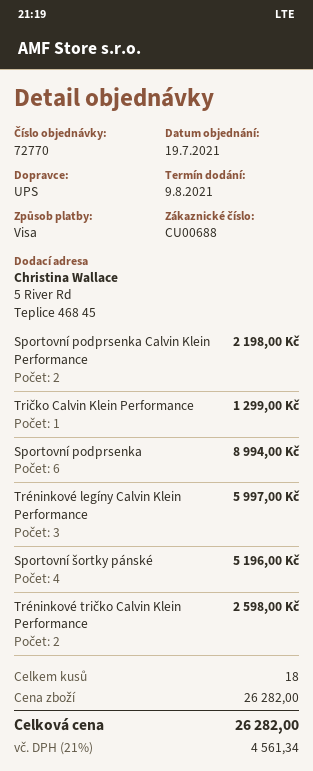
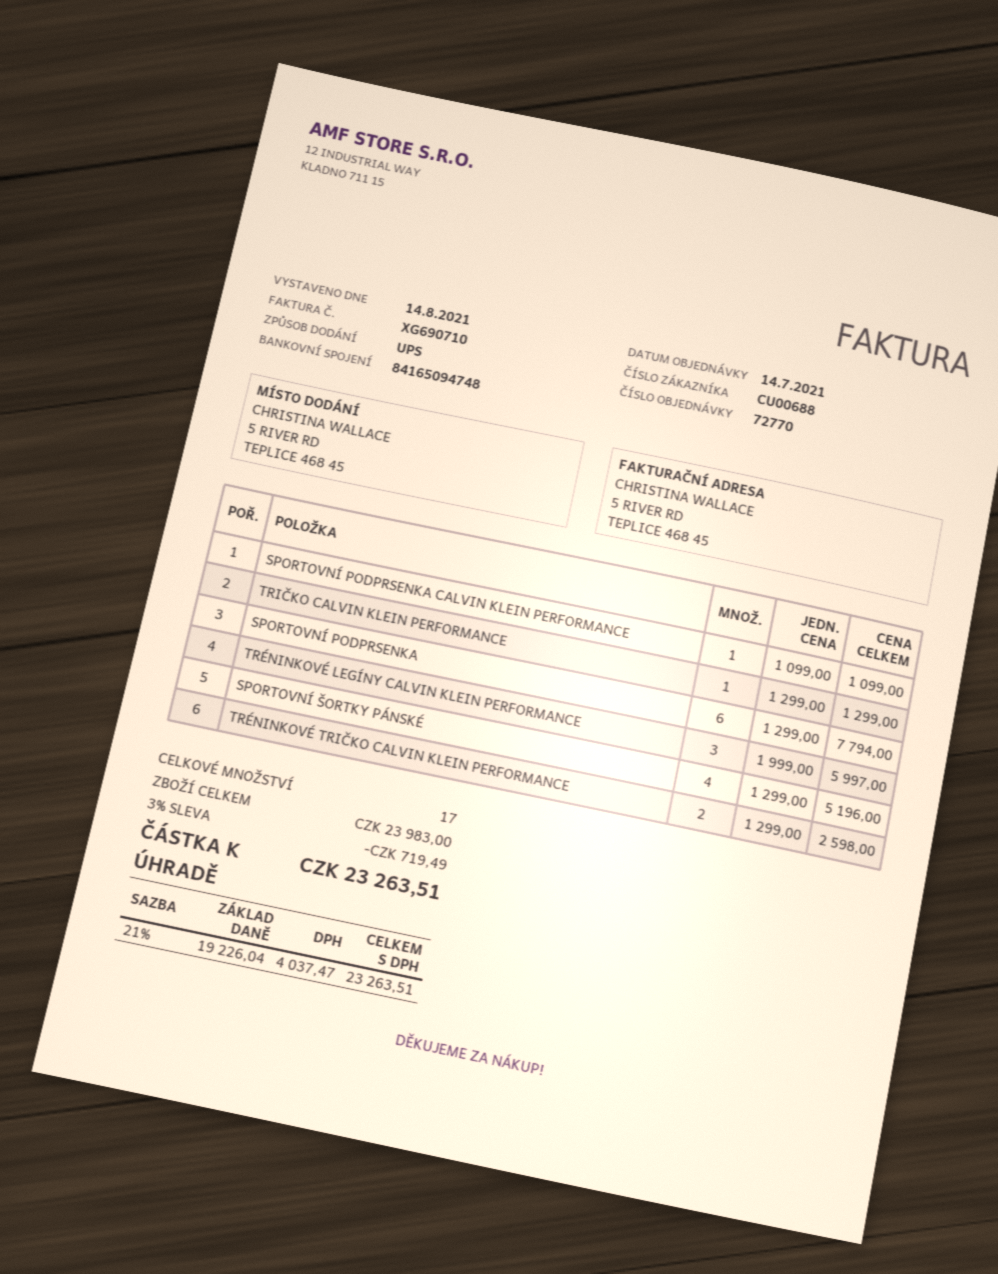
order date: 2021-07-19 -> 2021-07-14
Sportovní podprsenka Calvin Klein Performance: 2 for 2198.00 -> 1 for 1099.00
Sportovní podprsenka: 6 for 8994.00 -> 6 for 7794.00
total quantity: 18 -> 17
subtotal: 26282.00 -> 23983.00
discount: none -> 3% = 719.49
tax: 21% = 4561.34 -> 21% = 4037.47
total: 26282.00 -> 23263.51

